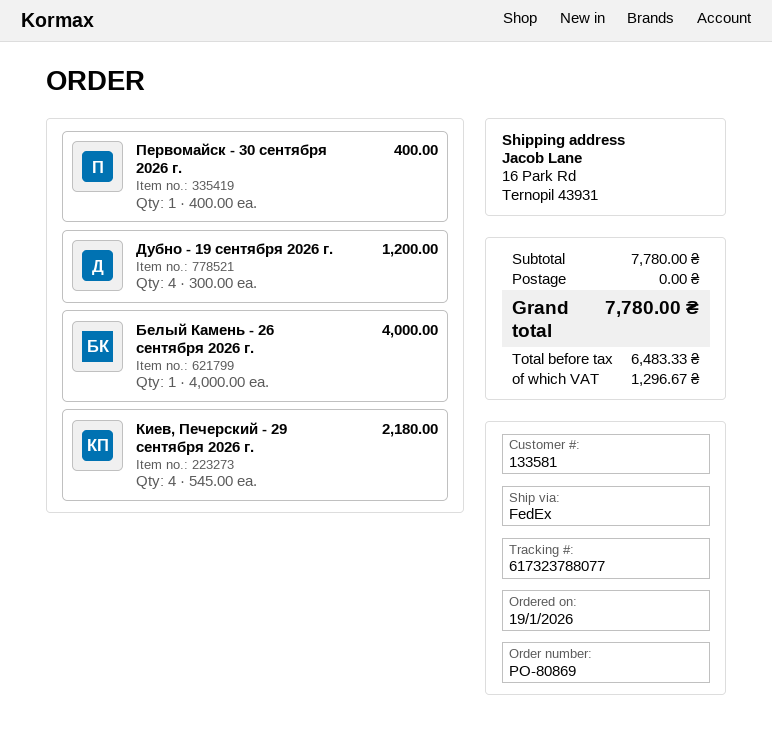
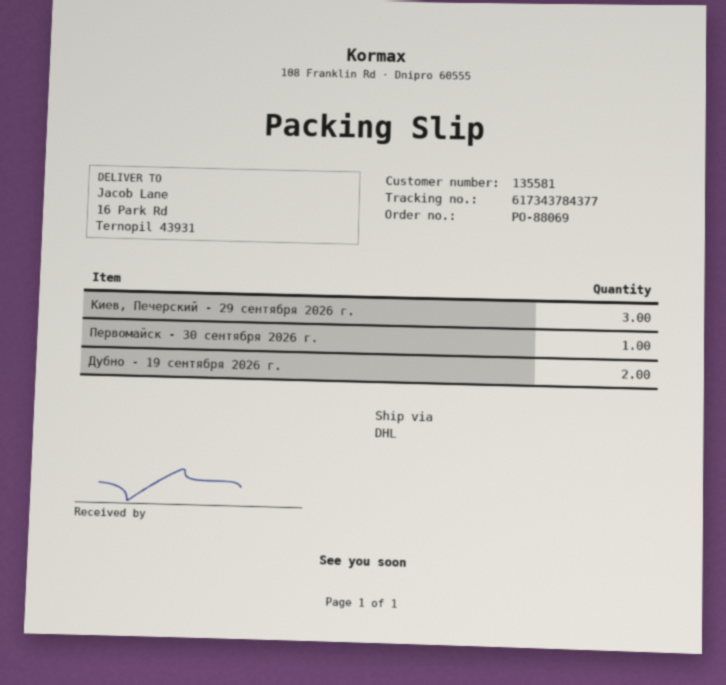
order number: PO-80869 -> PO-88069
customer number: 133581 -> 135581
shipping method: FedEx -> DHL
tracking number: 617323788077 -> 617343784377
Дубно - 19 сентября 2026 г.: 4 -> 2
Белый Камень - 26 сентября 2026 г.: 1 -> none
Киев, Печерский - 29 сентября 2026 г.: 4 -> 3

